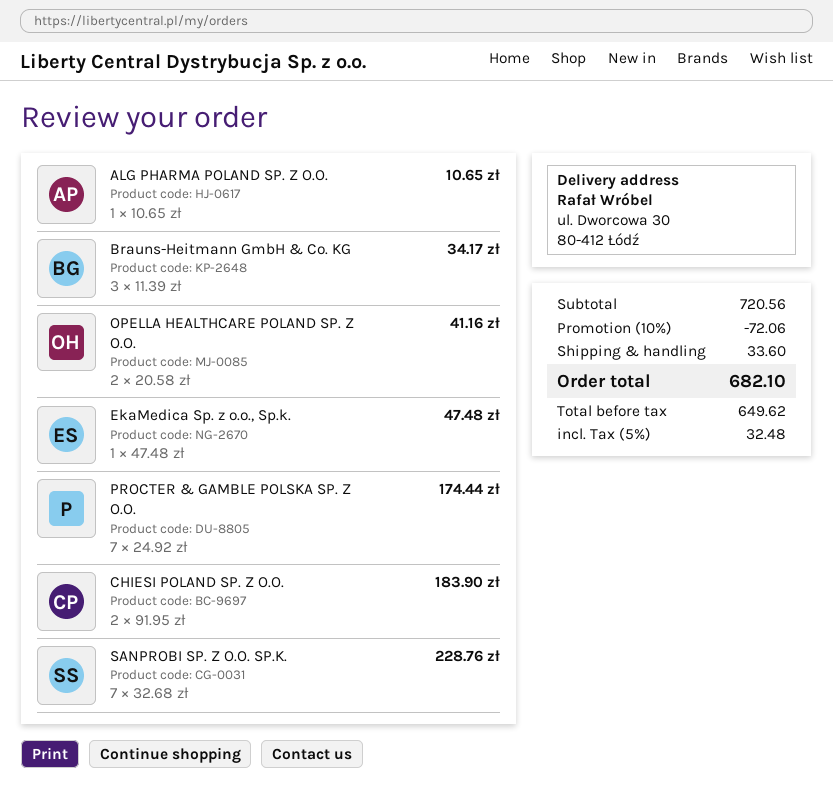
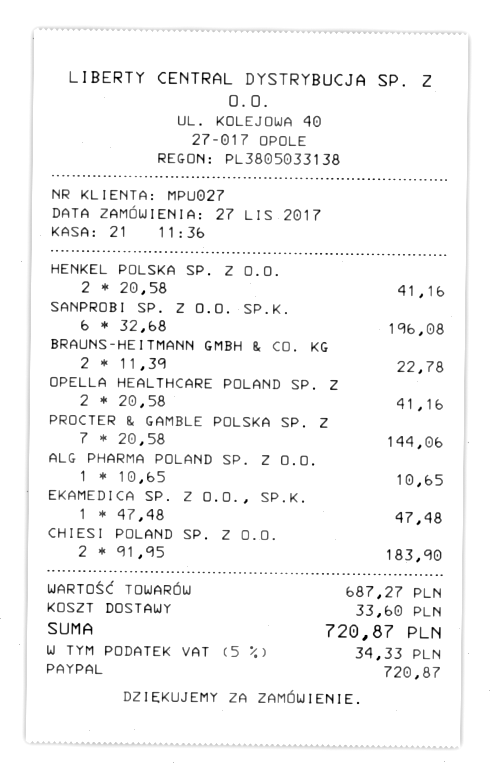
Brauns-Heitmann GmbH & Co. KG: 3 x 11.39 = 34.17 -> 2 x 11.39 = 22.78
PROCTER & GAMBLE POLSKA SP. Z O.O.: 7 x 24.92 = 174.44 -> 7 x 20.58 = 144.06
SANPROBI SP. Z O.O. SP.K.: 7 x 32.68 = 228.76 -> 6 x 32.68 = 196.08
HENKEL POLSKA SP. Z O.O.: none -> 2 x 20.58 = 41.16
subtotal: 720.56 -> 687.27
discount: 10% = 72.06 -> none
tax: 5% = 32.48 -> 5% = 34.33
total: 682.10 -> 720.87

